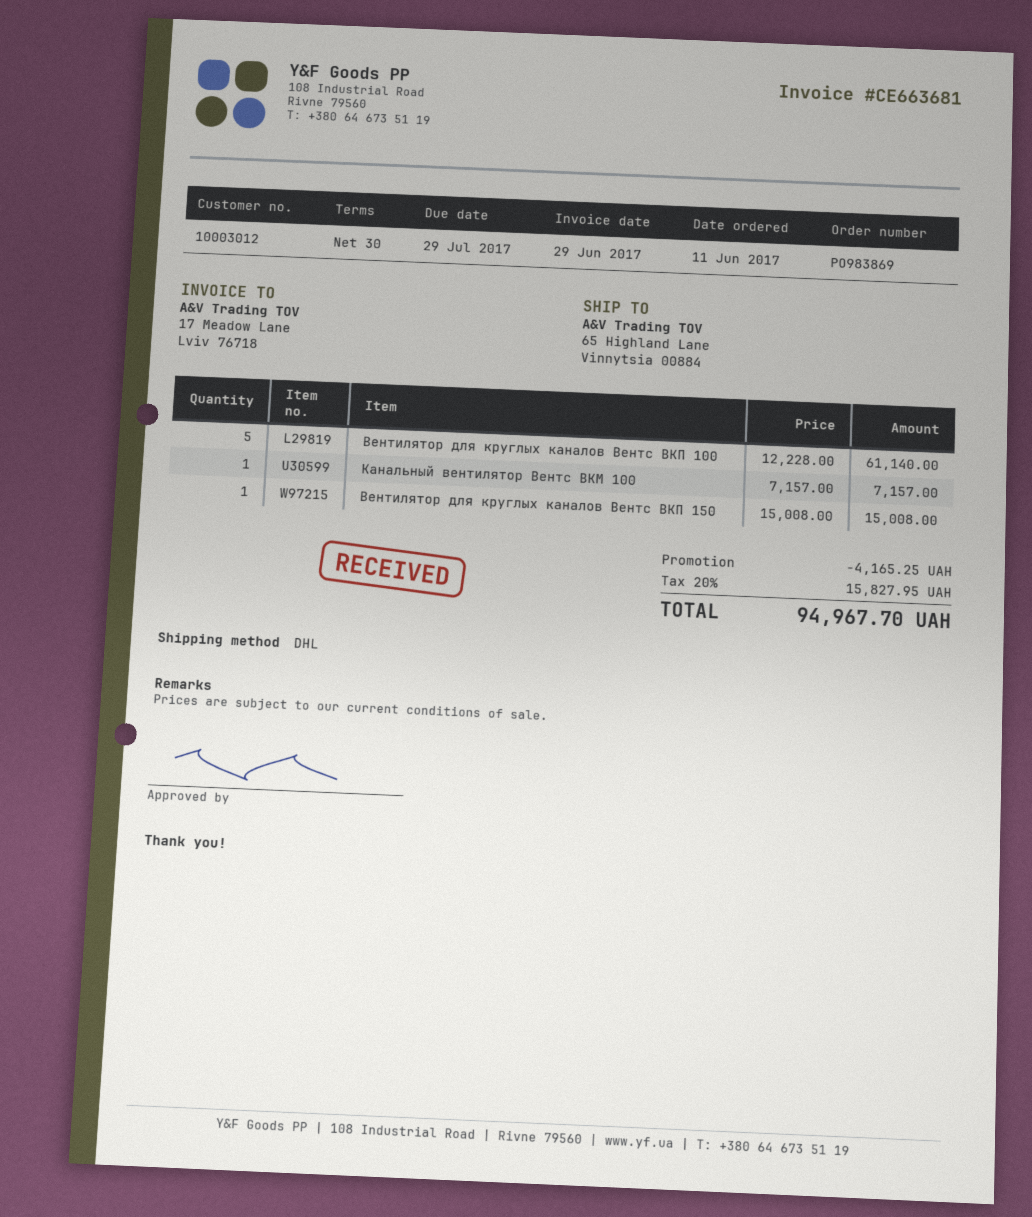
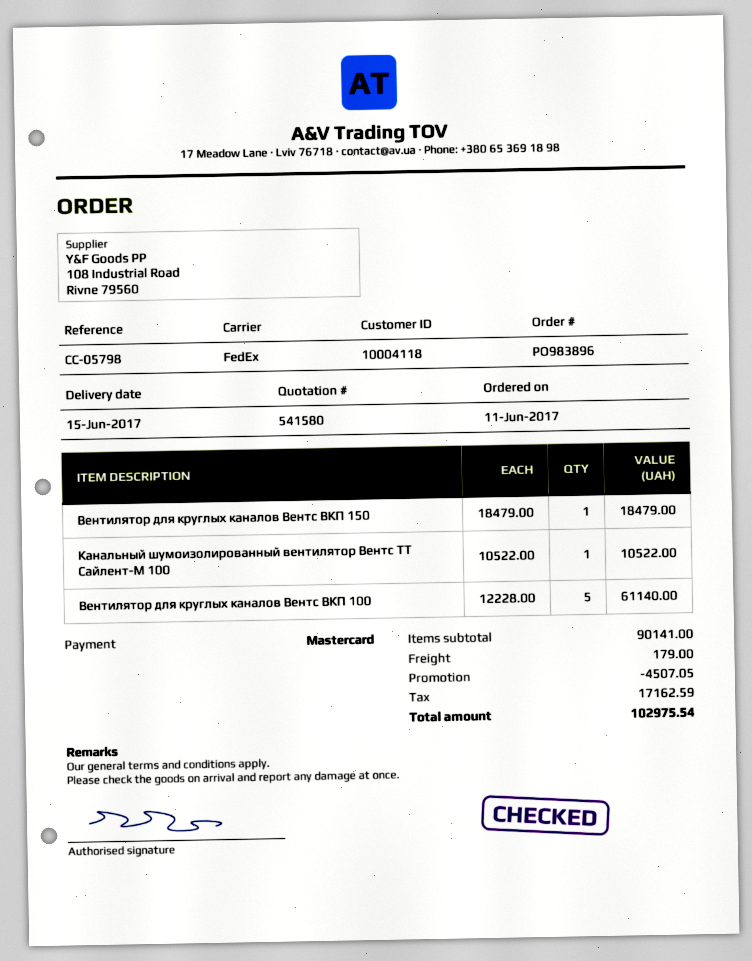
order number: PO983869 -> PO983896
customer number: 10003012 -> 10004118
shipping method: DHL -> FedEx
Канальный вентилятор Вентс ВКМ 100: 1 x 7157.00 = 7157.00 -> none
Вентилятор для круглых каналов Вентс ВКП 150: 1 x 15008.00 = 15008.00 -> 1 x 18479.00 = 18479.00
Канальный шумоизолированный вентилятор Вентс ТТ Сайлент-М 100: none -> 1 x 10522.00 = 10522.00
discount: 4165.25 -> 4507.05
shipping: none -> 179.00
tax: 15827.95 -> 17162.59
total: 94967.70 -> 102975.54

